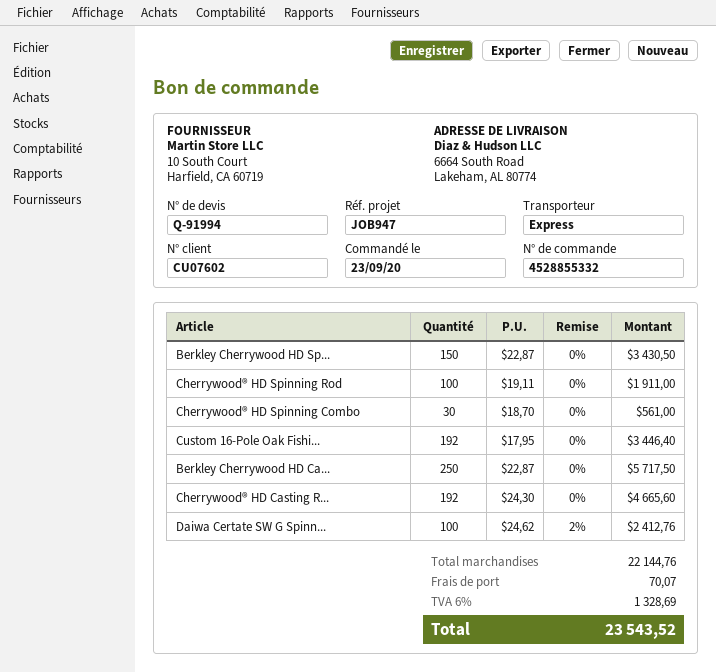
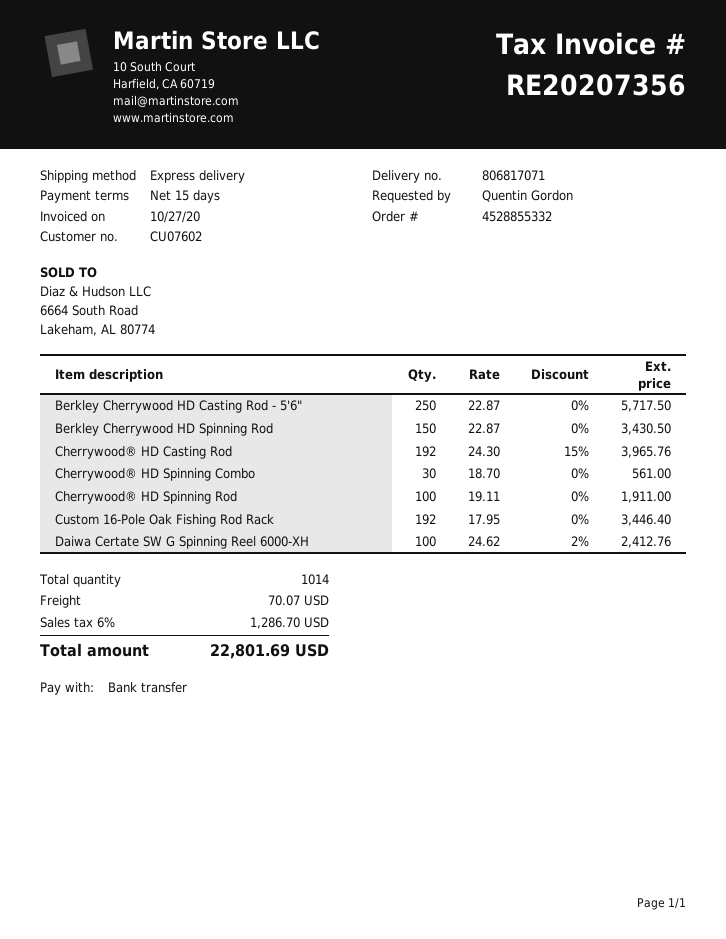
Cherrywood® HD Casting R...: 192 x 24.30 = 4665.60 -> 192 x 24.30 - 15% = 3965.76
tax: 6% = 1328.69 -> 6% = 1286.70
total: 23543.52 -> 22801.69

